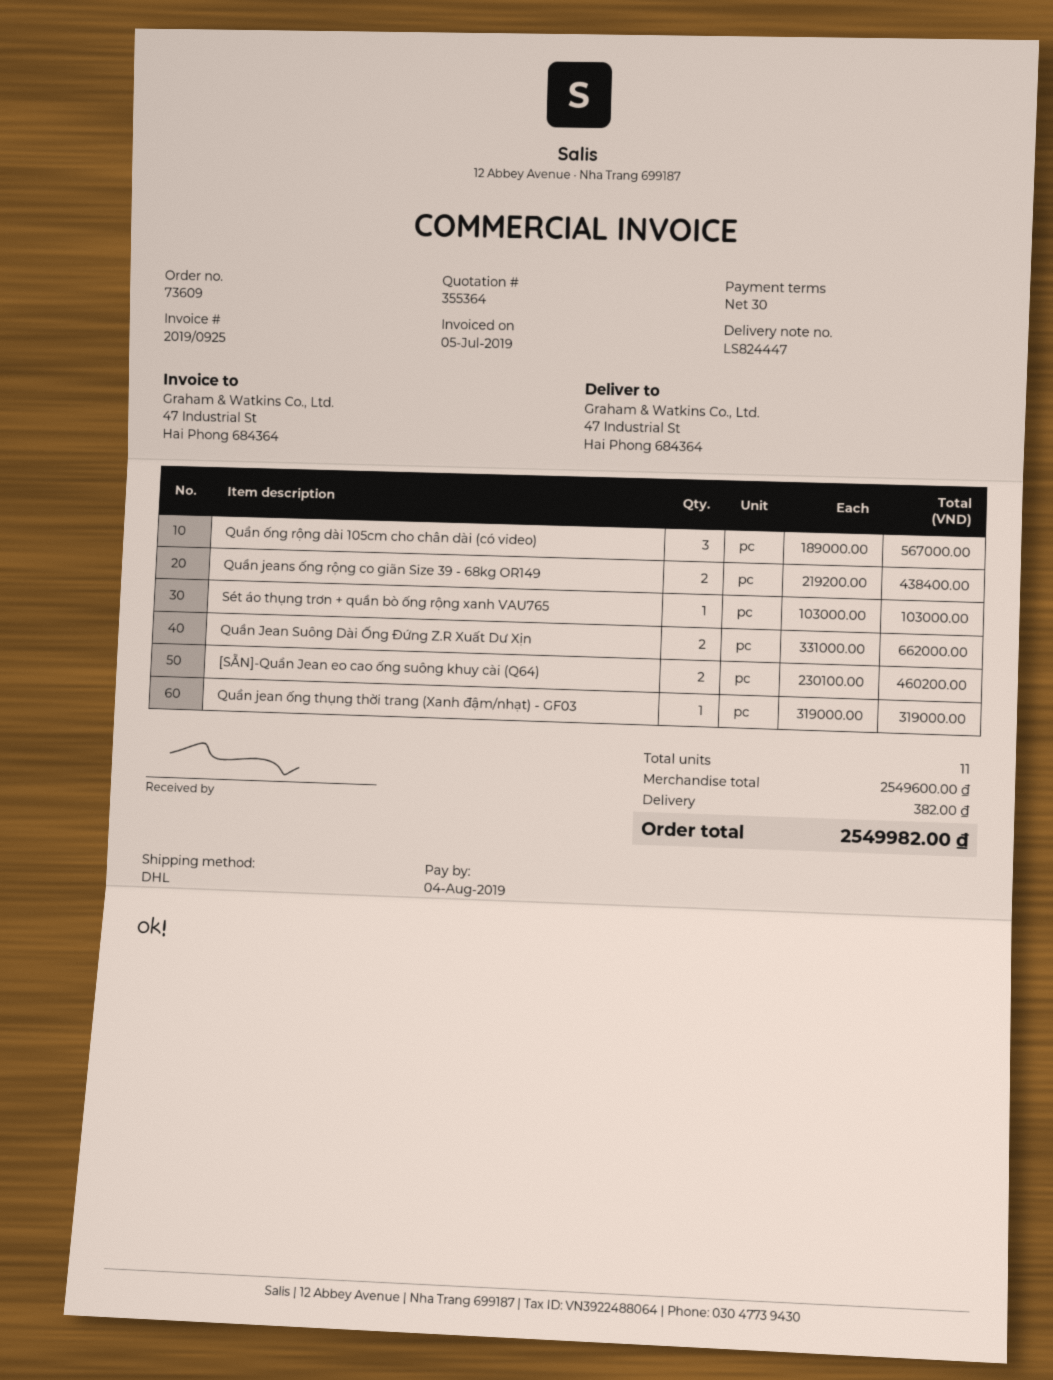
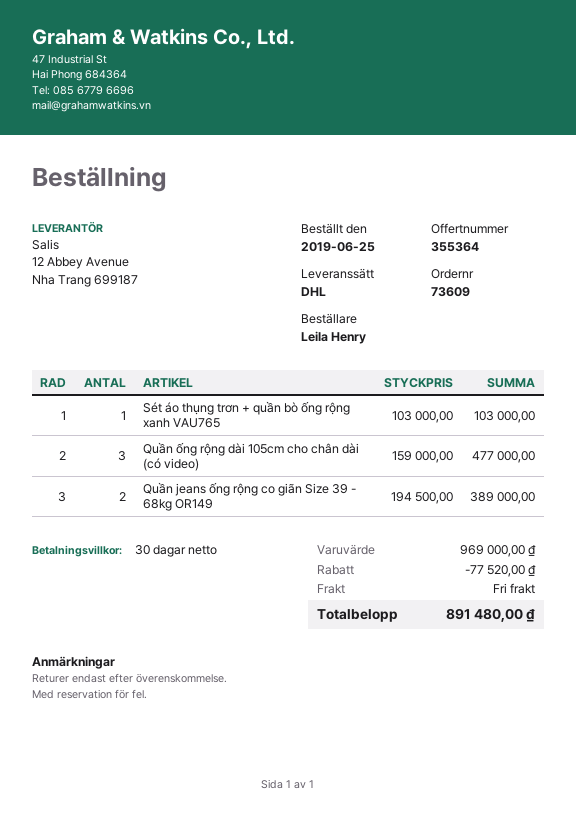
Quần ống rộng dài 105cm cho chân dài (có video): 3 x 189000.00 = 567000.00 -> 3 x 159000.00 = 477000.00
Quần jeans ống rộng co giãn Size 39 - 68kg OR149: 2 x 219200.00 = 438400.00 -> 2 x 194500.00 = 389000.00
Quần Jean Suông Dài Ống Đứng Z.R Xuất Dư Xịn: 2 x 331000.00 = 662000.00 -> none
[SẴN]-Quần Jean eo cao ống suông khuy cài (Q64): 2 x 230100.00 = 460200.00 -> none
Quần jean ống thụng thời trang (Xanh đậm/nhạt) - GF03: 1 x 319000.00 = 319000.00 -> none
subtotal: 2549600.00 -> 969000.00
discount: none -> 77520.00
shipping: 382.00 -> 0.00
total: 2549982.00 -> 891480.00

